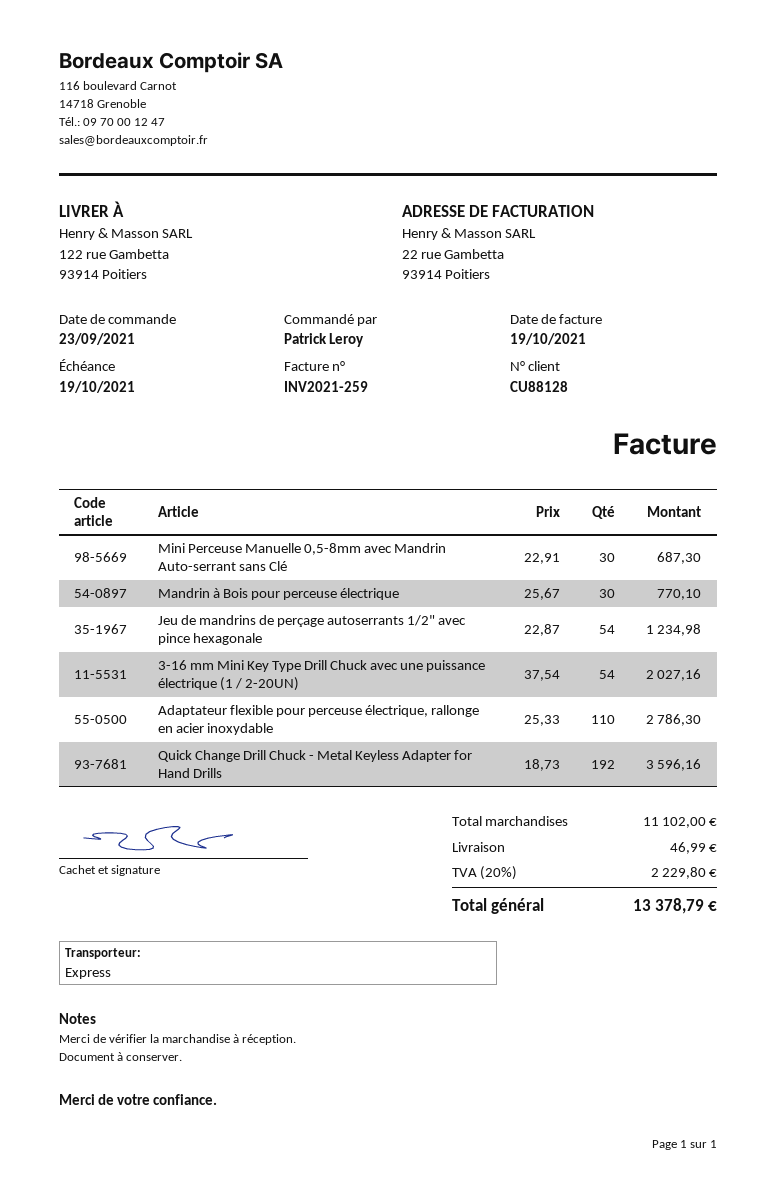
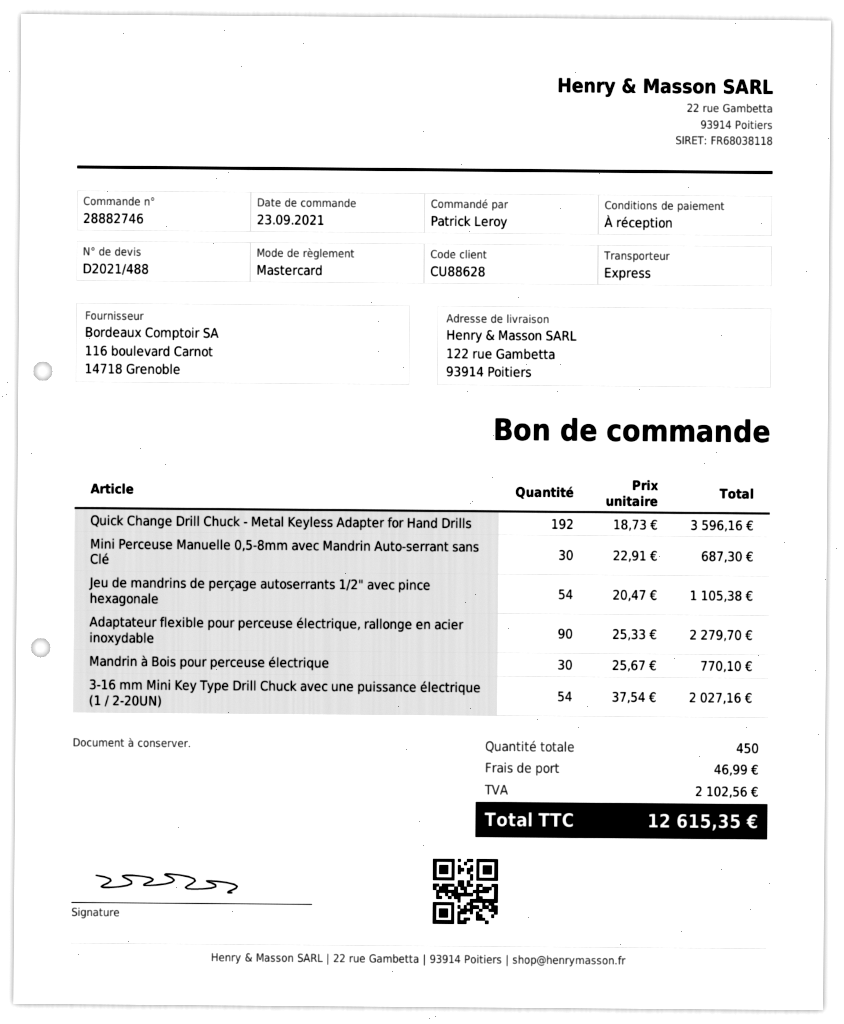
customer number: CU88128 -> CU88628
Jeu de mandrins de perçage autoserrants 1/2" avec pince hexagonale: 54 x 22.87 = 1234.98 -> 54 x 20.47 = 1105.38
Adaptateur flexible pour perceuse électrique, rallonge en acier inoxydable: 110 x 25.33 = 2786.30 -> 90 x 25.33 = 2279.70
tax: 2229.80 -> 2102.56
total: 13378.79 -> 12615.35

